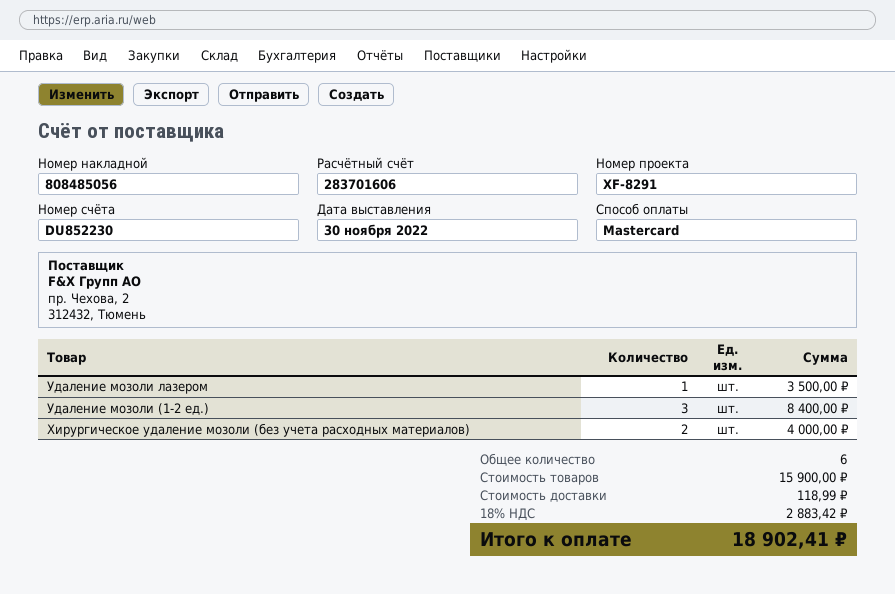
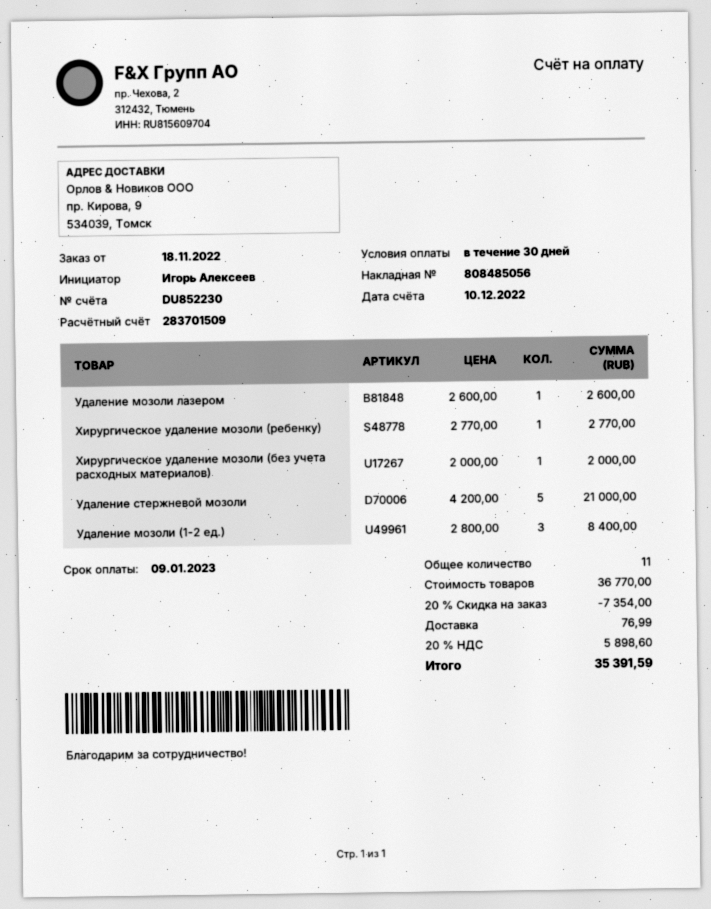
invoice date: 2022-11-30 -> 2022-12-10
bank account: 283701606 -> 283701509
Удаление мозоли лазером: 1 for 3500.00 -> 1 for 2600.00
Хирургическое удаление мозоли (без учета расходных материалов): 2 for 4000.00 -> 1 for 2000.00
Хирургическое удаление мозоли (ребенку): none -> 1 for 2770.00
Удаление стержневой мозоли: none -> 5 for 21000.00
total quantity: 6 -> 11
subtotal: 15900.00 -> 36770.00
discount: none -> 20% = 7354.00
shipping: 118.99 -> 76.99
tax: 18% = 2883.42 -> 20% = 5898.60
total: 18902.41 -> 35391.59

